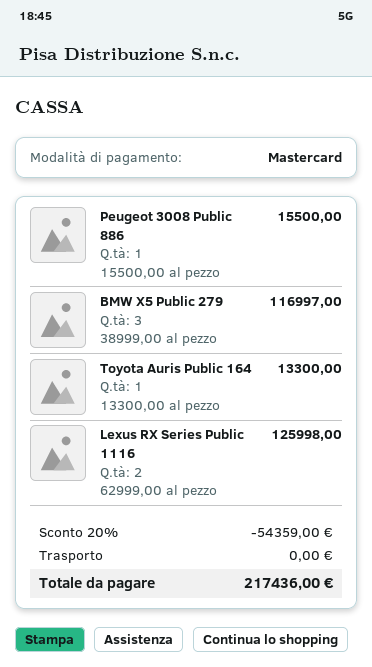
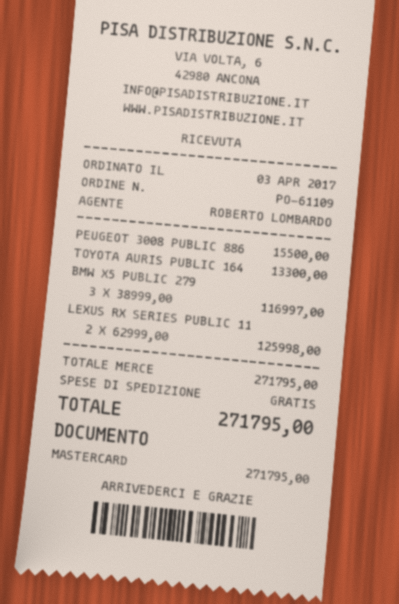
discount: 20% = 54359.00 -> none
total: 217436.00 -> 271795.00

